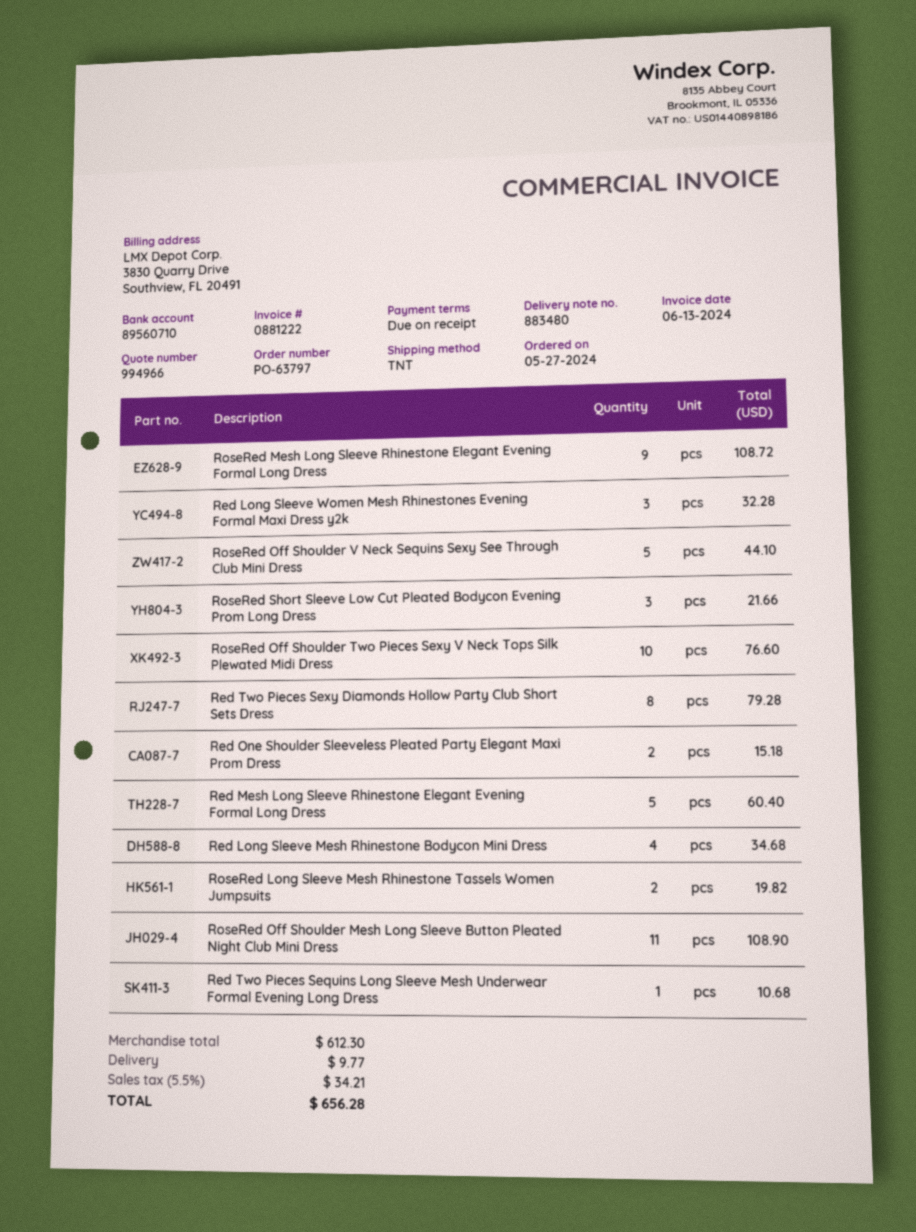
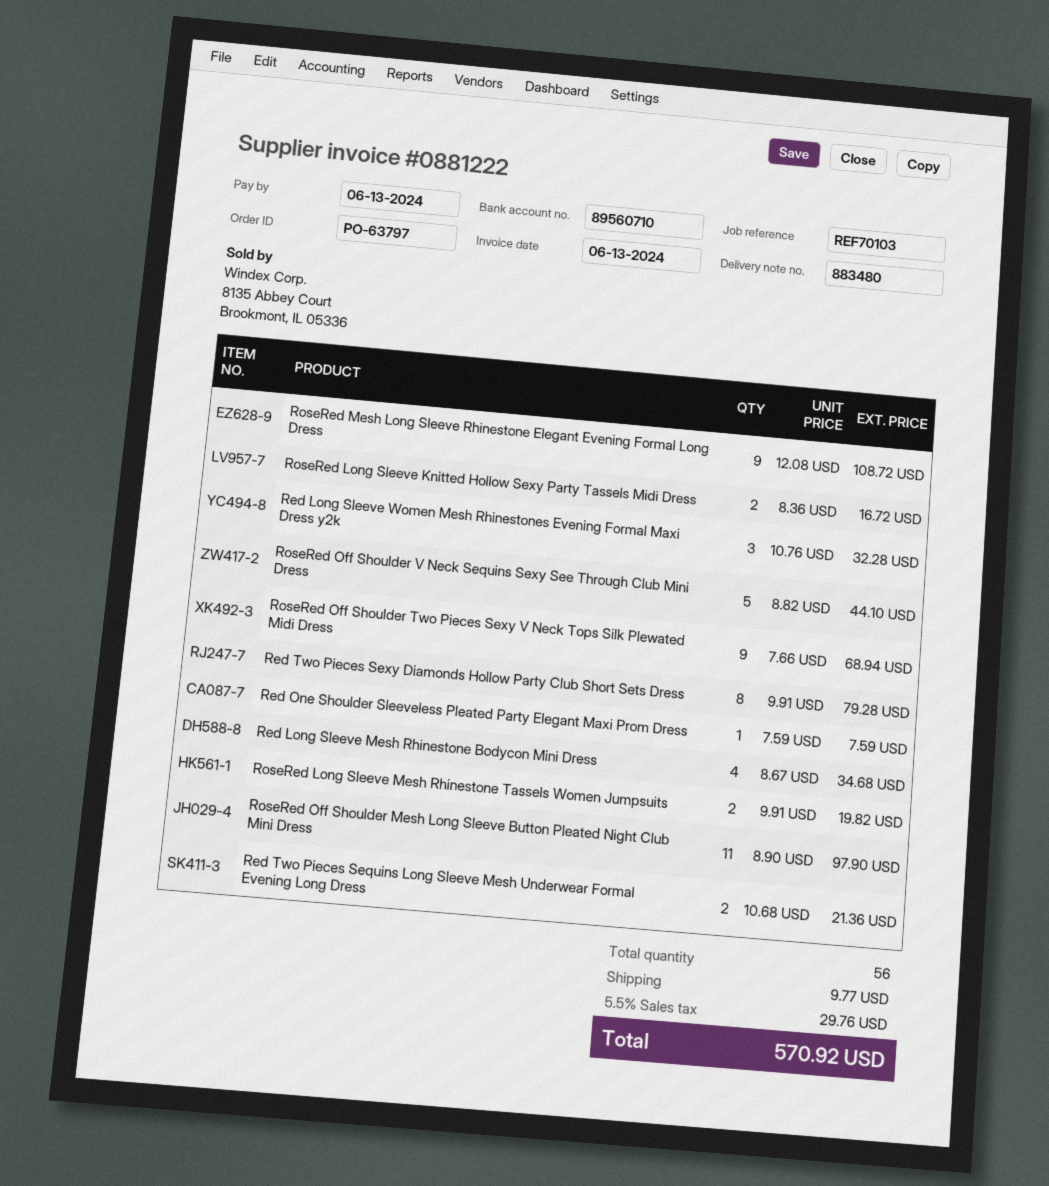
RoseRed Short Sleeve Low Cut Pleated Bodycon Evening Prom Long Dress: 3 for 21.66 -> none
RoseRed Off Shoulder Two Pieces Sexy V Neck Tops Silk Plewated Midi Dress: 10 for 76.60 -> 9 for 68.94
Red One Shoulder Sleeveless Pleated Party Elegant Maxi Prom Dress: 2 for 15.18 -> 1 for 7.59
Red Mesh Long Sleeve Rhinestone Elegant Evening Formal Long Dress: 5 for 60.40 -> none
RoseRed Off Shoulder Mesh Long Sleeve Button Pleated Night Club Mini Dress: 11 for 108.90 -> 11 for 97.90
Red Two Pieces Sequins Long Sleeve Mesh Underwear Formal Evening Long Dress: 1 for 10.68 -> 2 for 21.36
RoseRed Long Sleeve Knitted Hollow Sexy Party Tassels Midi Dress: none -> 2 for 16.72
tax: 5.5% = 34.21 -> 5.5% = 29.76
total: 656.28 -> 570.92

